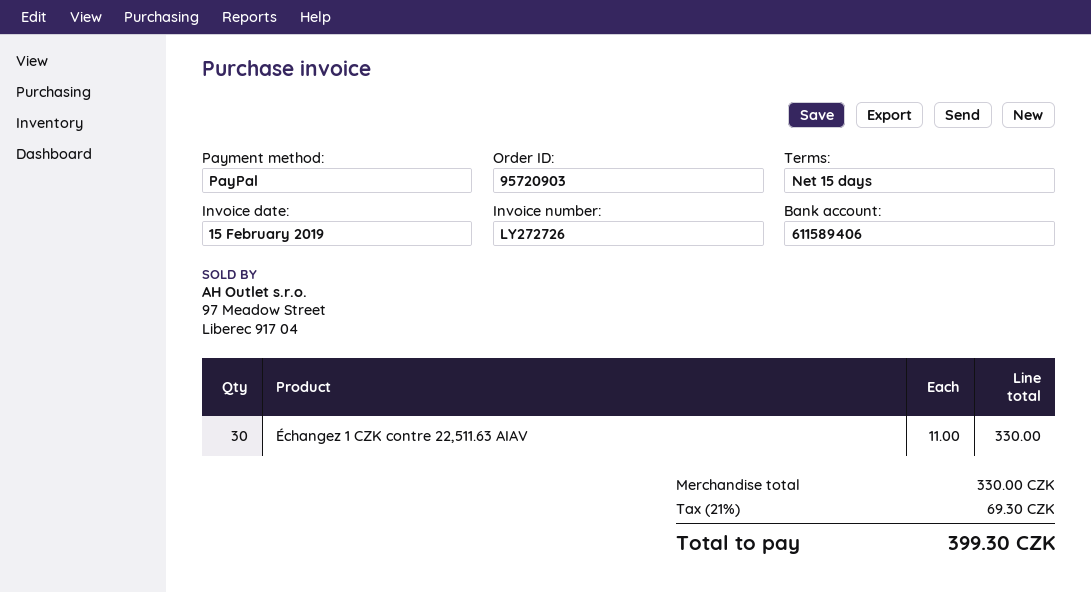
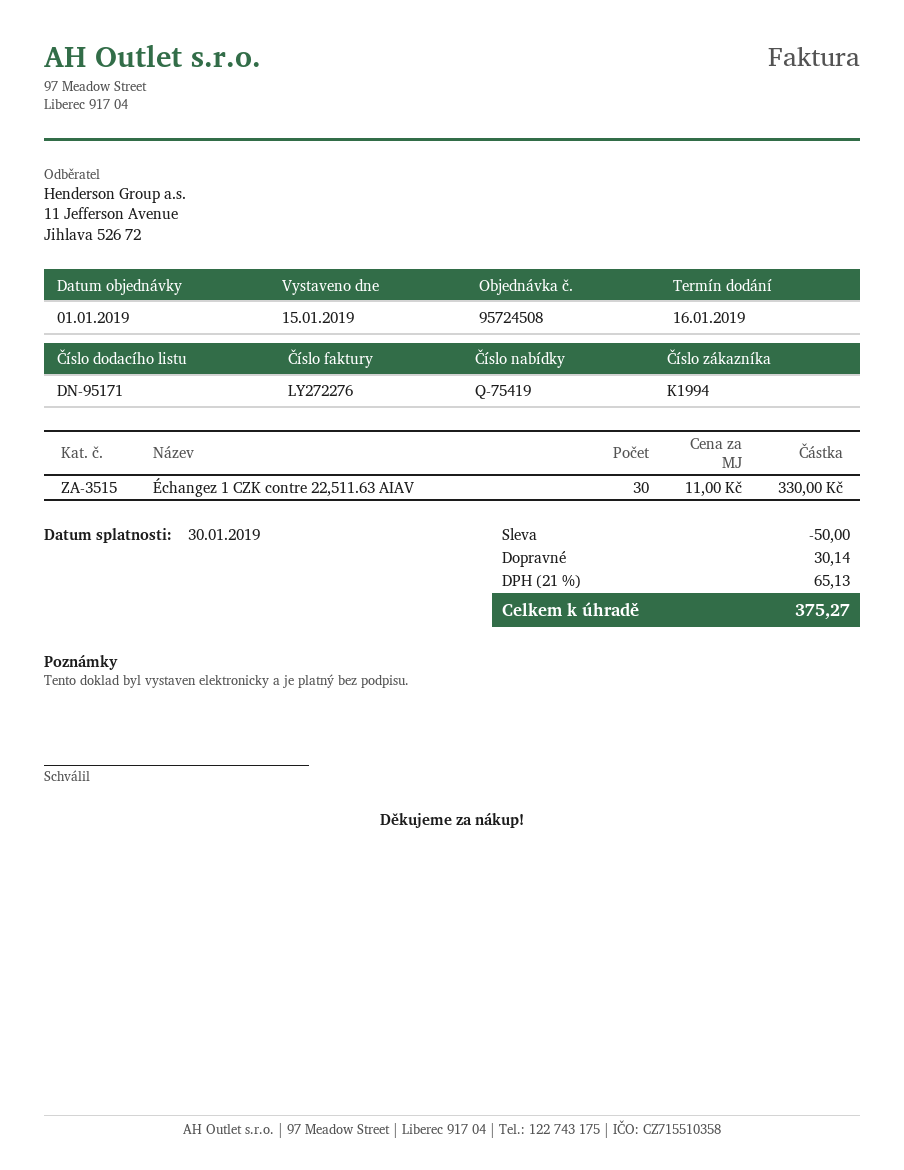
order number: 95720903 -> 95724508
invoice number: LY272726 -> LY272276
invoice date: 2019-02-15 -> 2019-01-15
discount: none -> 50.00
shipping: none -> 30.14
tax: 21% = 69.30 -> 21% = 65.13
total: 399.30 -> 375.27

